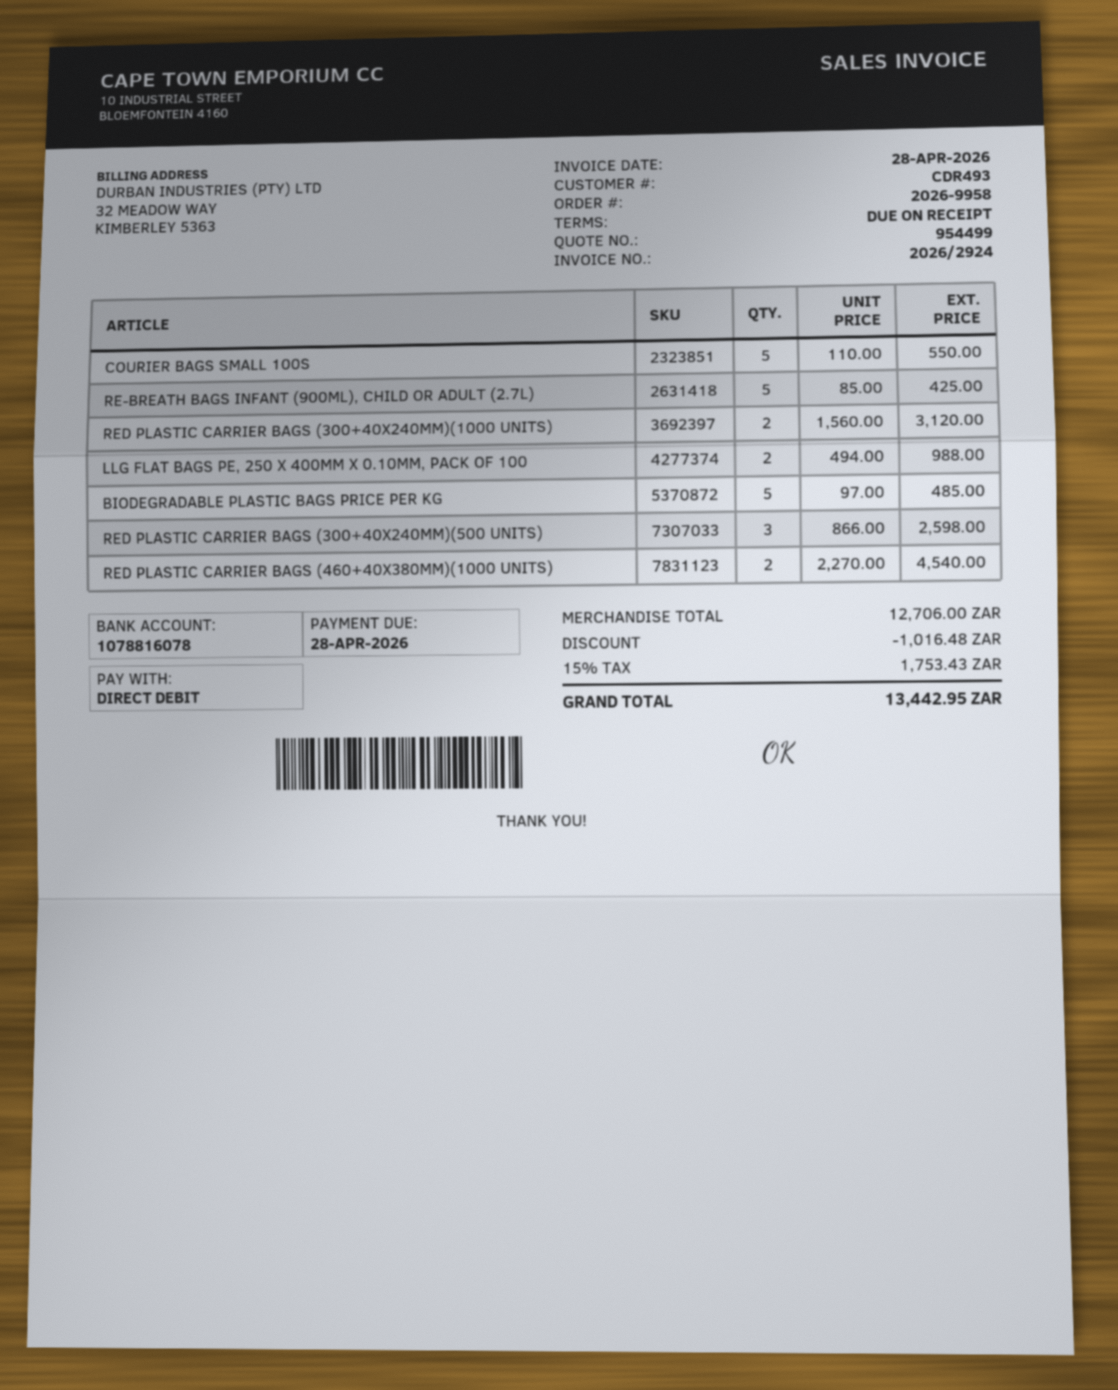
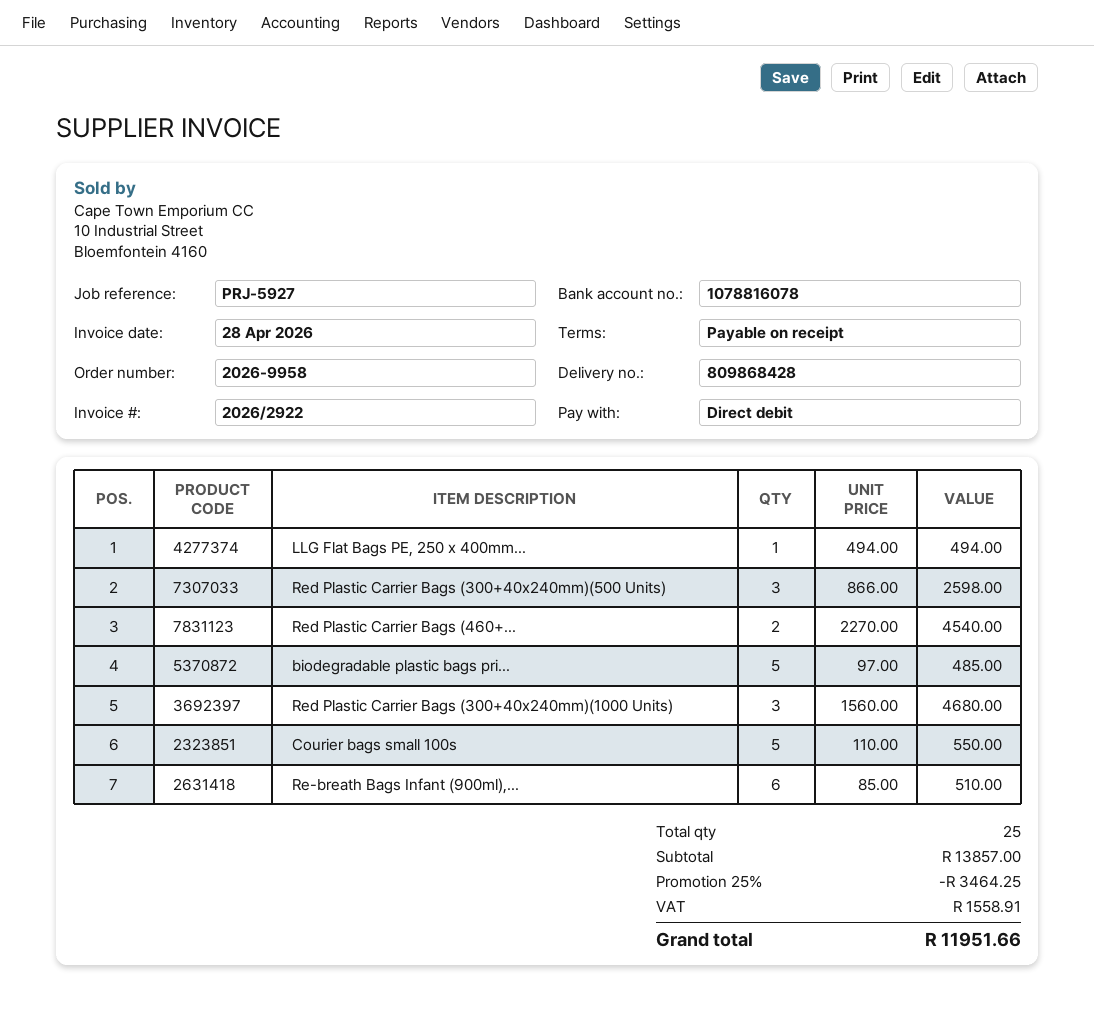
invoice number: 2026/2924 -> 2026/2922
RE-BREATH BAGS INFANT (900ML), CHILD OR ADULT (2.7L): 5 x 85.00 = 425.00 -> 6 x 85.00 = 510.00
RED PLASTIC CARRIER BAGS (300+40X240MM)(1000 UNITS): 2 x 1560.00 = 3120.00 -> 3 x 1560.00 = 4680.00
LLG FLAT BAGS PE, 250 X 400MM X 0.10MM, PACK OF 100: 2 x 494.00 = 988.00 -> 1 x 494.00 = 494.00
subtotal: 12706.00 -> 13857.00
discount: 1016.48 -> 3464.25
tax: 1753.43 -> 1558.91
total: 13442.95 -> 11951.66

